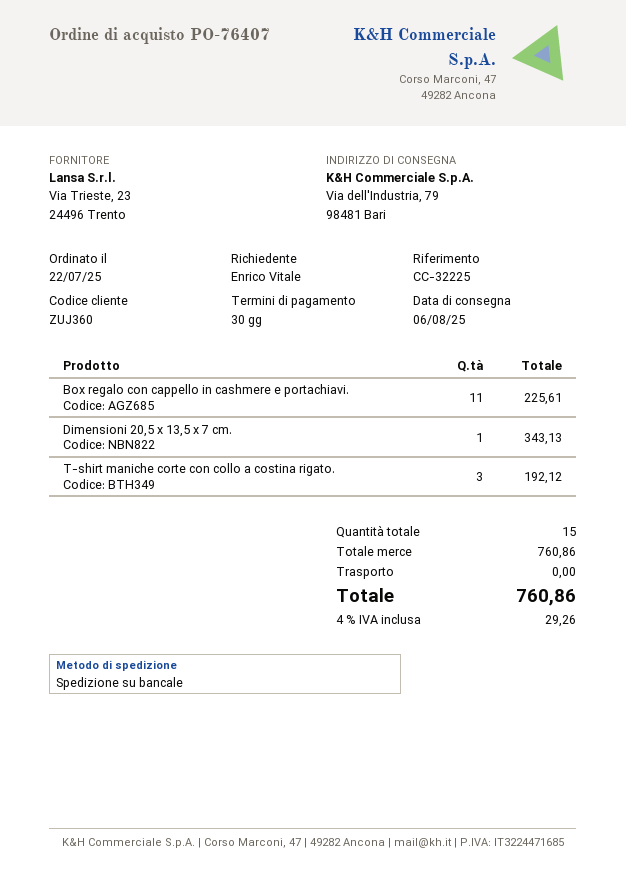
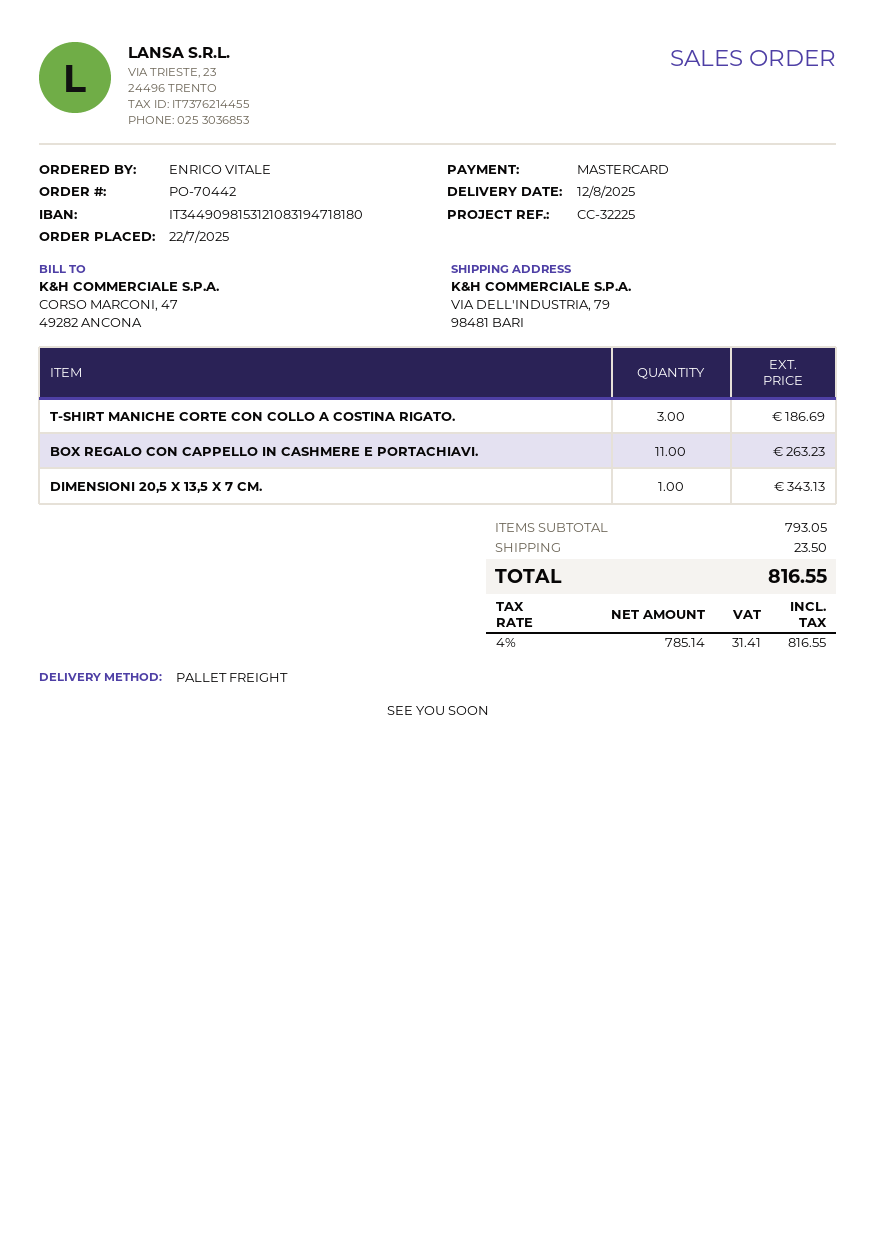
order number: PO-76407 -> PO-70442
delivery date: 2025-08-06 -> 2025-08-12
Box regalo con cappello in cashmere e portachiavi.: 11 for 225.61 -> 11 for 263.23
T-shirt maniche corte con collo a costina rigato.: 3 for 192.12 -> 3 for 186.69
subtotal: 760.86 -> 793.05
shipping: 0.00 -> 23.50
tax: 4% = 29.26 -> 4% = 31.41
total: 760.86 -> 816.55

